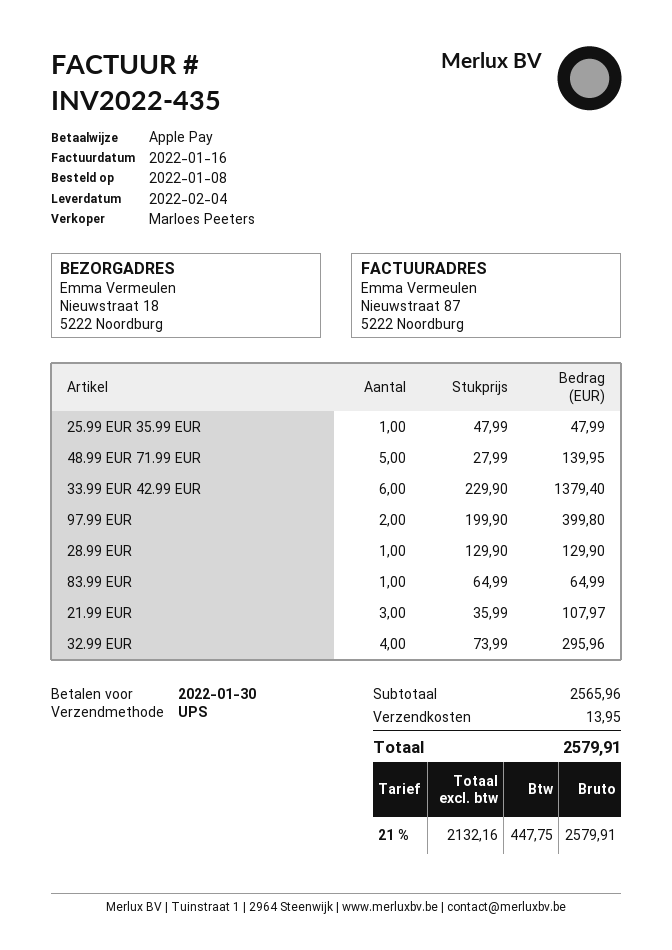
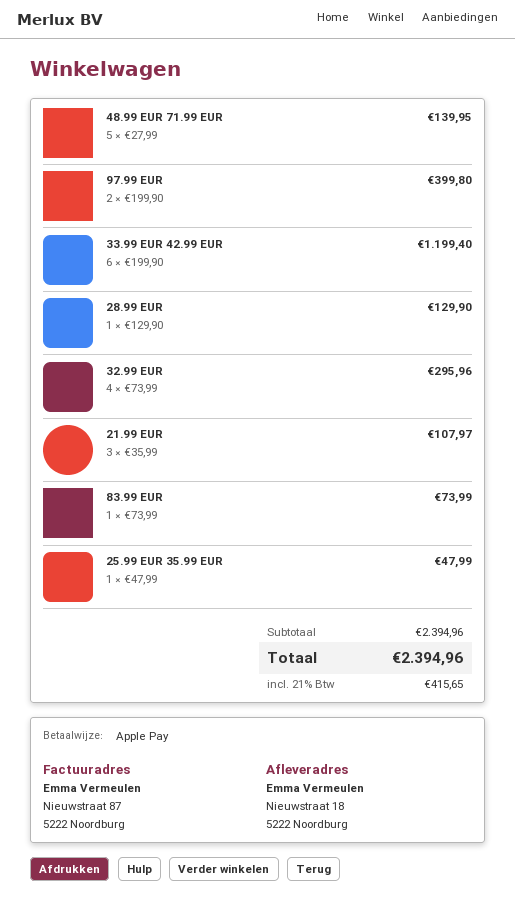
33.99 EUR 42.99 EUR: 6 x 229.90 = 1379.40 -> 6 x 199.90 = 1199.40
83.99 EUR: 1 x 64.99 = 64.99 -> 1 x 73.99 = 73.99
subtotal: 2565.96 -> 2394.96
shipping: 13.95 -> none
tax: 21% = 447.75 -> 21% = 415.65
total: 2579.91 -> 2394.96

